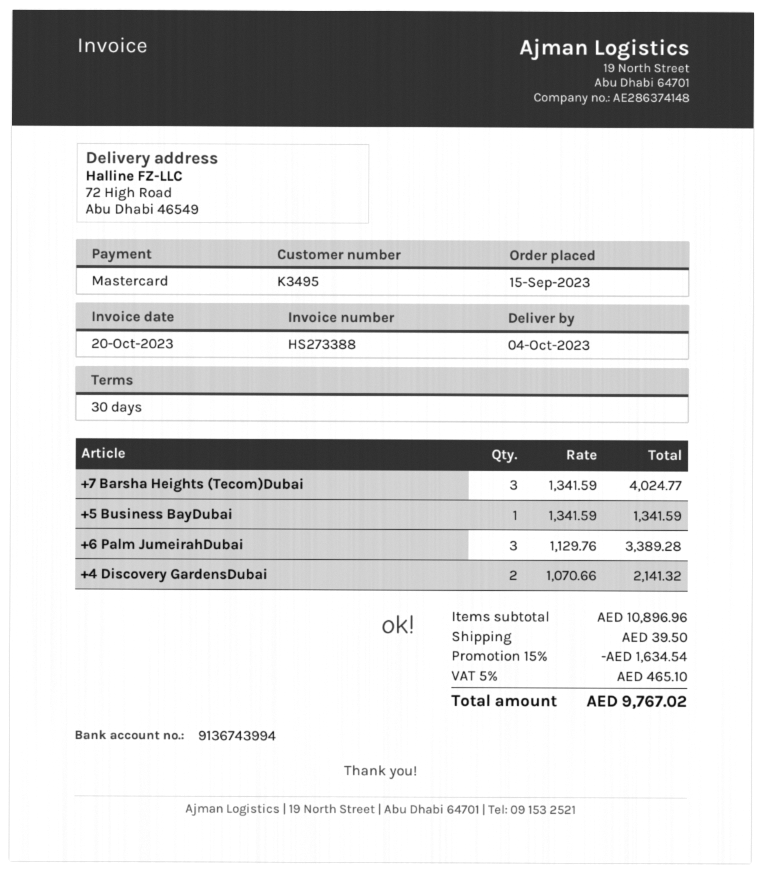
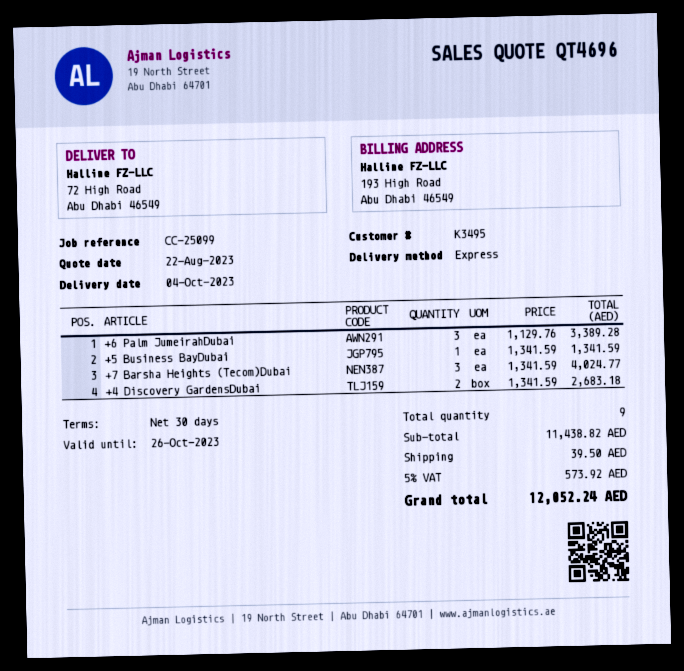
+4 Discovery GardensDubai: 2 x 1070.66 = 2141.32 -> 2 x 1341.59 = 2683.18
subtotal: 10896.96 -> 11438.82
discount: 15% = 1634.54 -> none
tax: 5% = 465.10 -> 5% = 573.92
total: 9767.02 -> 12052.24

